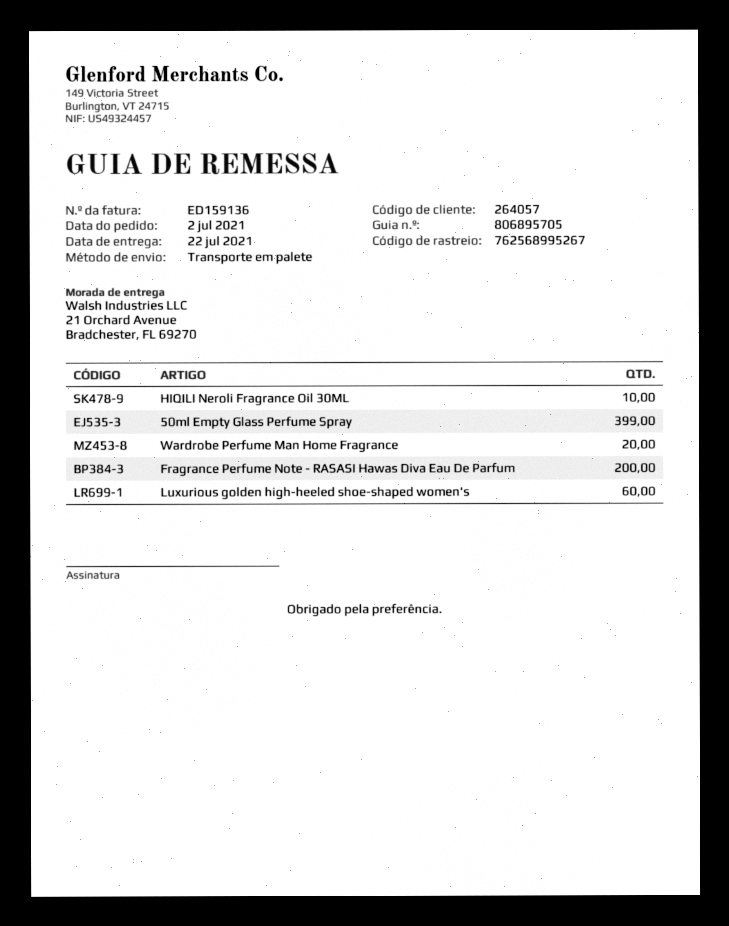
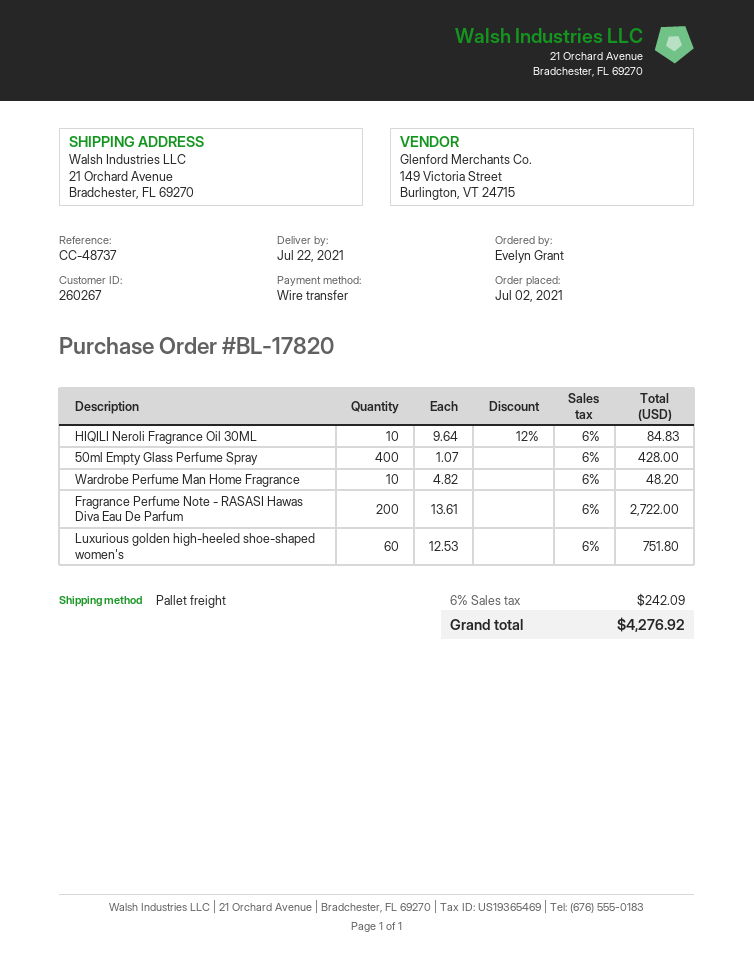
customer number: 264057 -> 260267
50ml Empty Glass Perfume Spray: 399 -> 400
Wardrobe Perfume Man Home Fragrance: 20 -> 10

